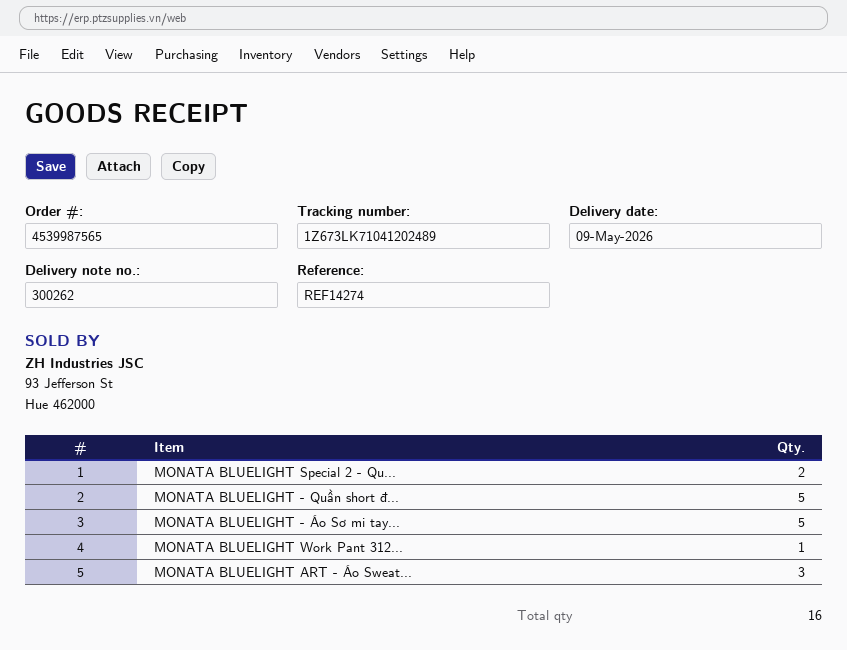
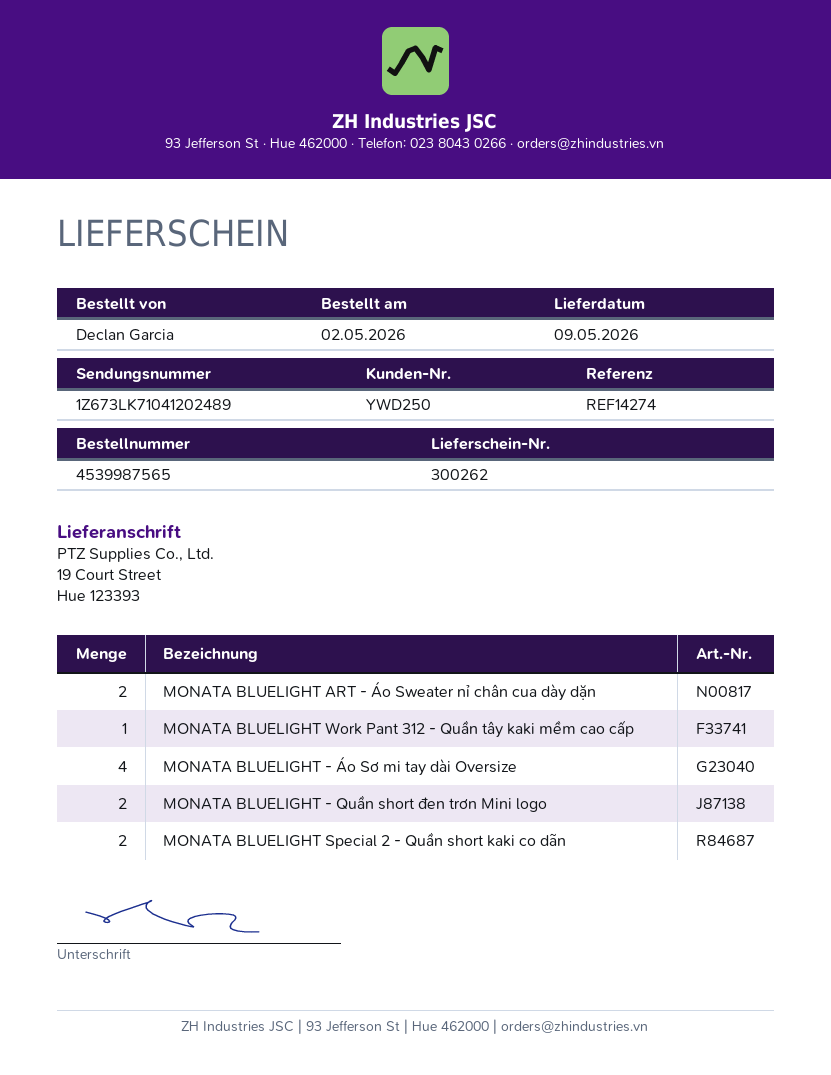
MONATA BLUELIGHT - Quần short đ...: 5 -> 2
MONATA BLUELIGHT - Áo Sơ mi tay...: 5 -> 4
MONATA BLUELIGHT ART - Áo Sweat...: 3 -> 2

